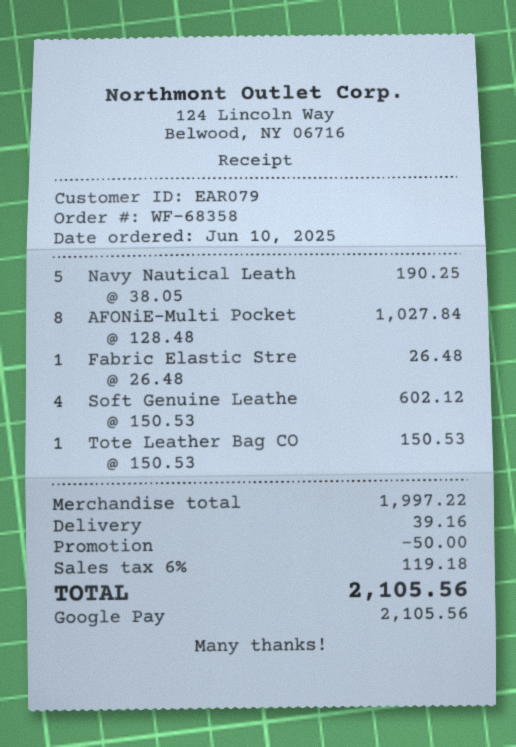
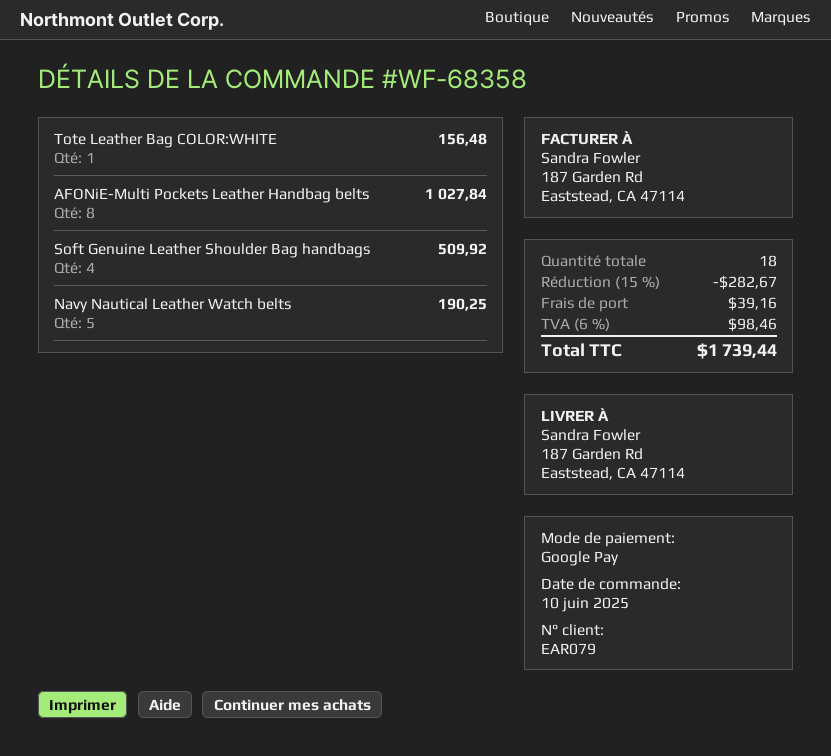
Fabric Elastic Stre: 1 for 26.48 -> none
Soft Genuine Leathe: 4 for 602.12 -> 4 for 509.92
Tote Leather Bag CO: 1 for 150.53 -> 1 for 156.48
discount: 50.00 -> 282.67
tax: 6% = 119.18 -> 6% = 98.46
total: 2105.56 -> 1739.44

